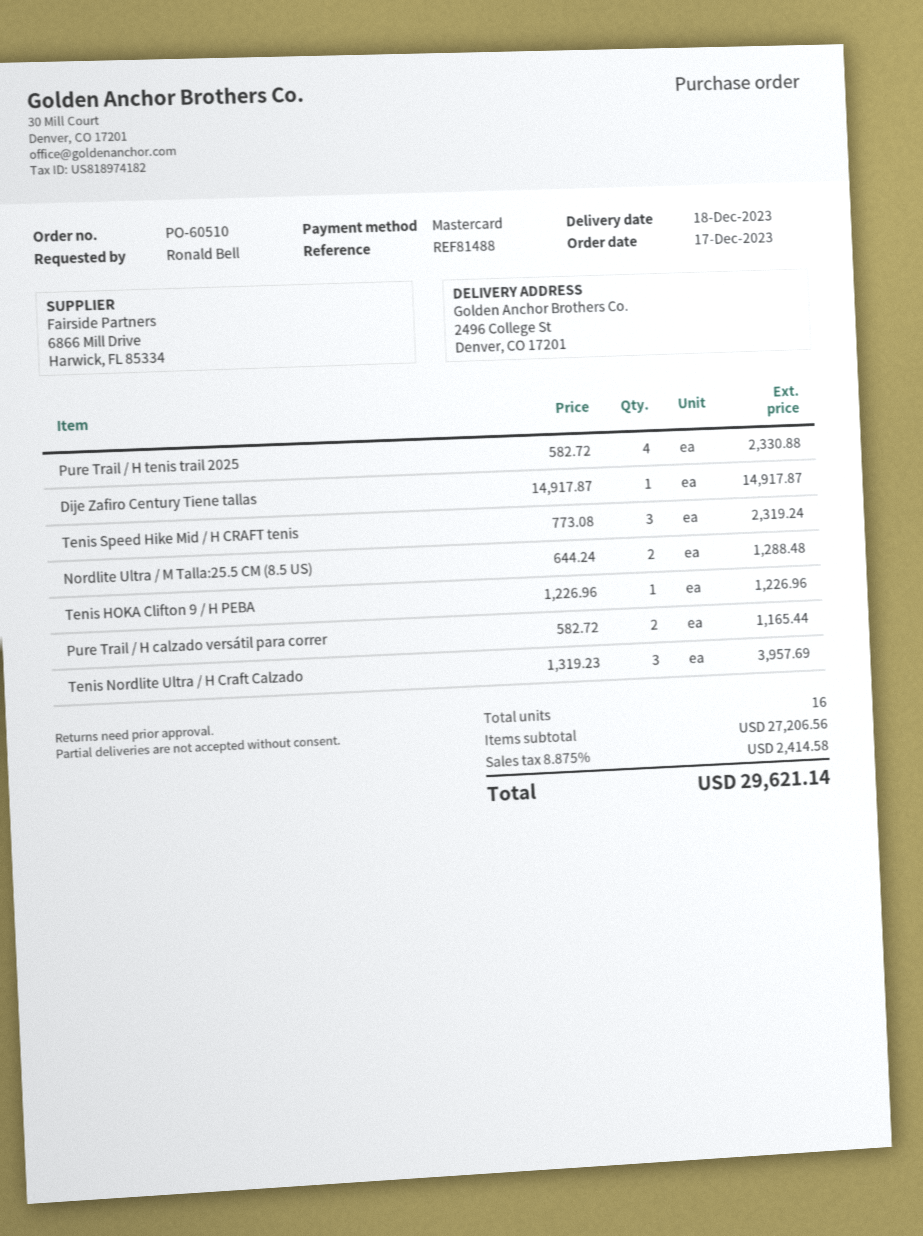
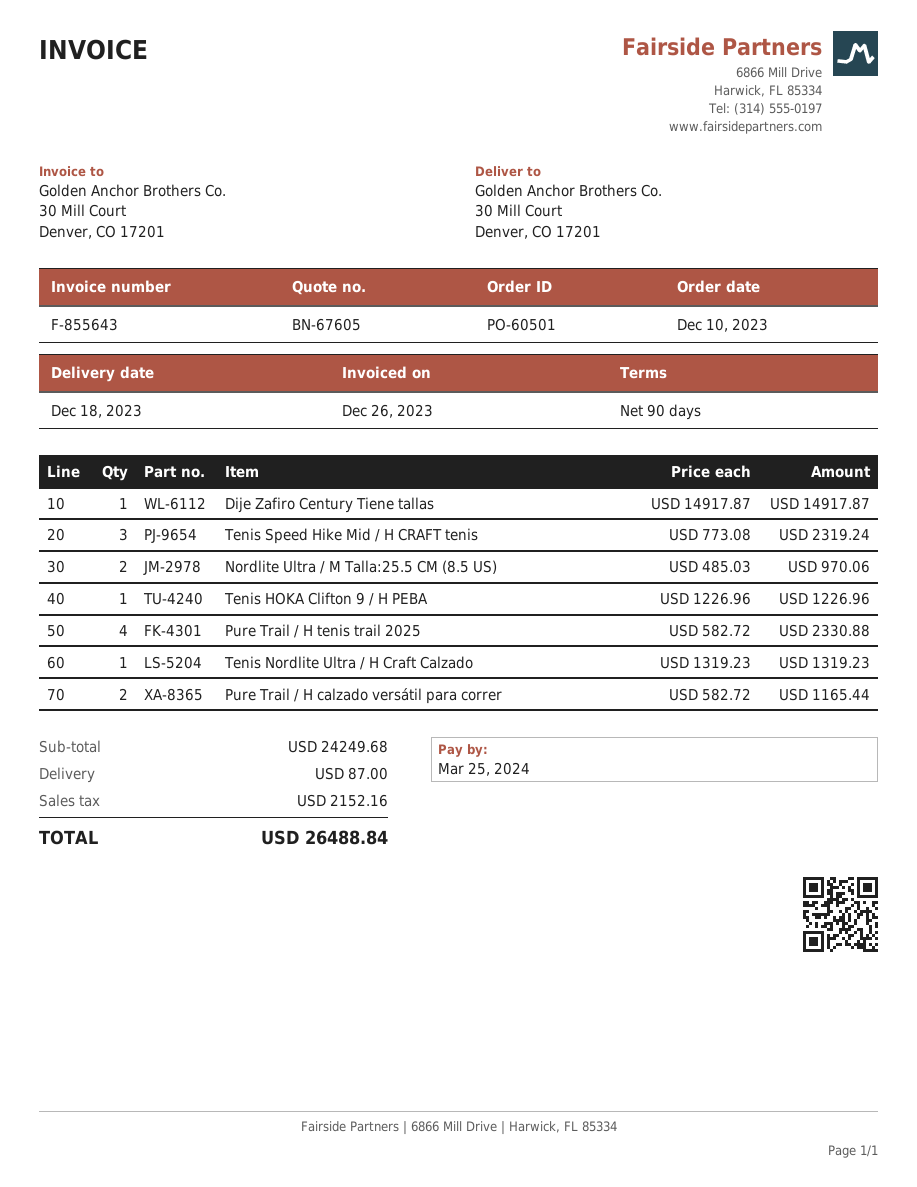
order number: PO-60510 -> PO-60501
order date: 2023-12-17 -> 2023-12-10
ship to: 2496 College St, Denver, CO 17201 -> 30 Mill Court, Denver, CO 17201
Nordlite Ultra / M Talla:25.5 CM (8.5 US): 2 x 644.24 = 1288.48 -> 2 x 485.03 = 970.06
Tenis Nordlite Ultra / H Craft Calzado: 3 x 1319.23 = 3957.69 -> 1 x 1319.23 = 1319.23
subtotal: 27206.56 -> 24249.68
shipping: none -> 87.00
tax: 2414.58 -> 2152.16
total: 29621.14 -> 26488.84

